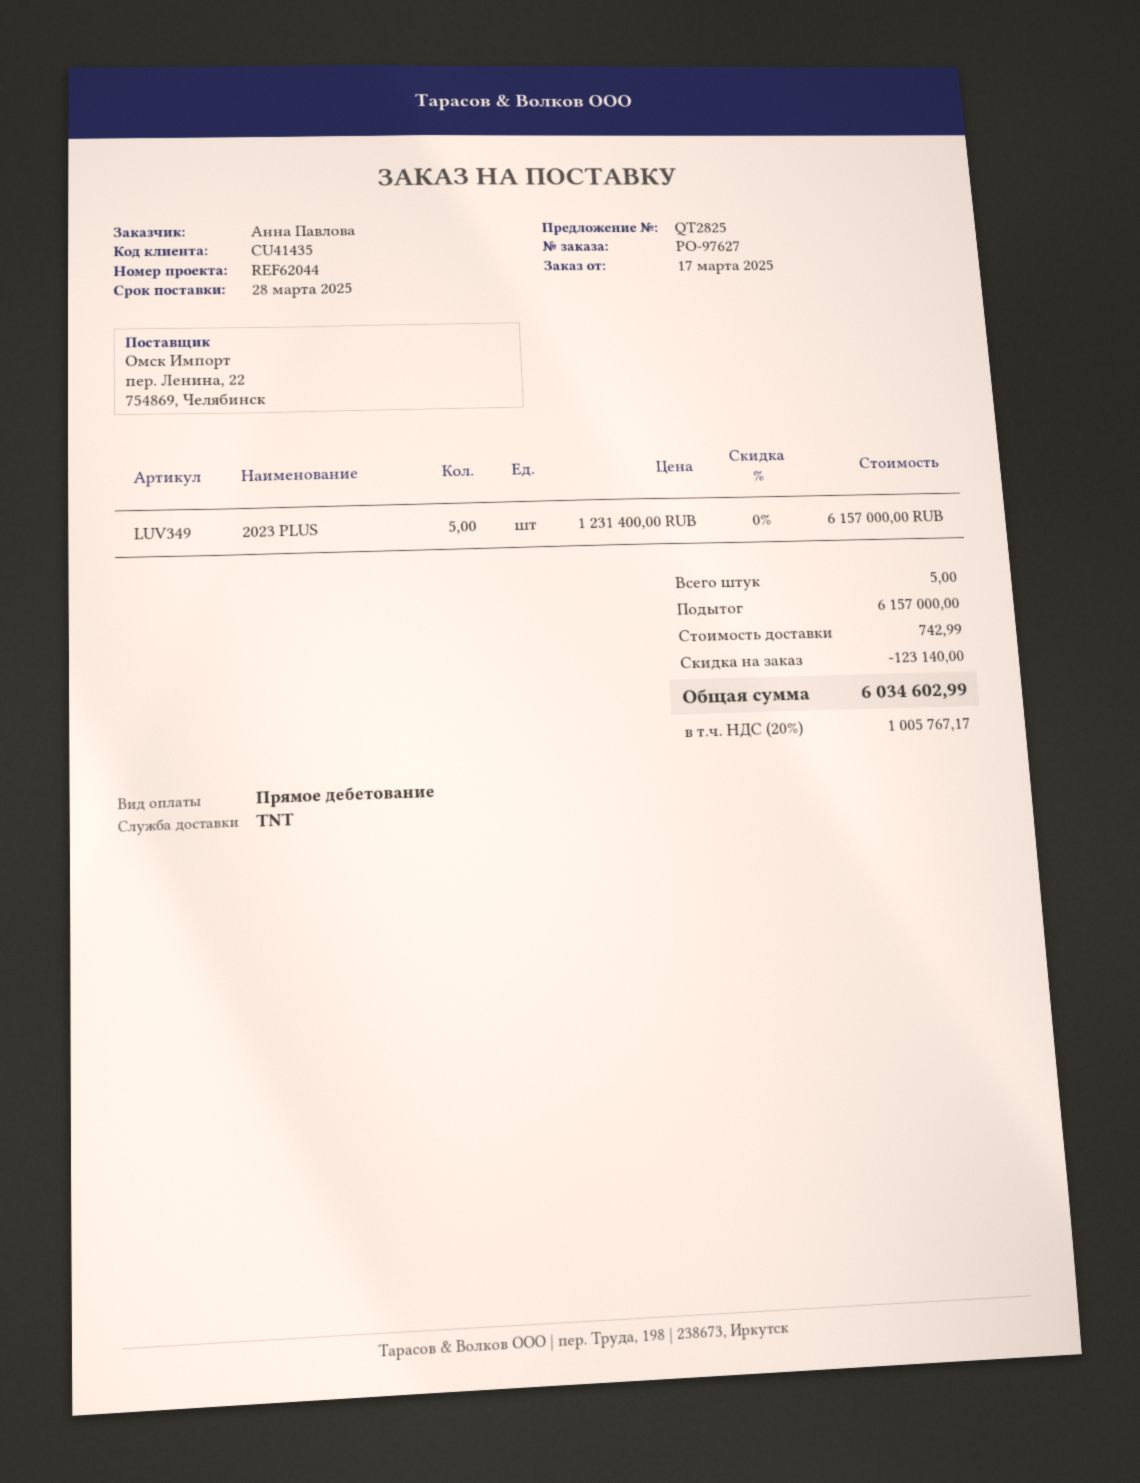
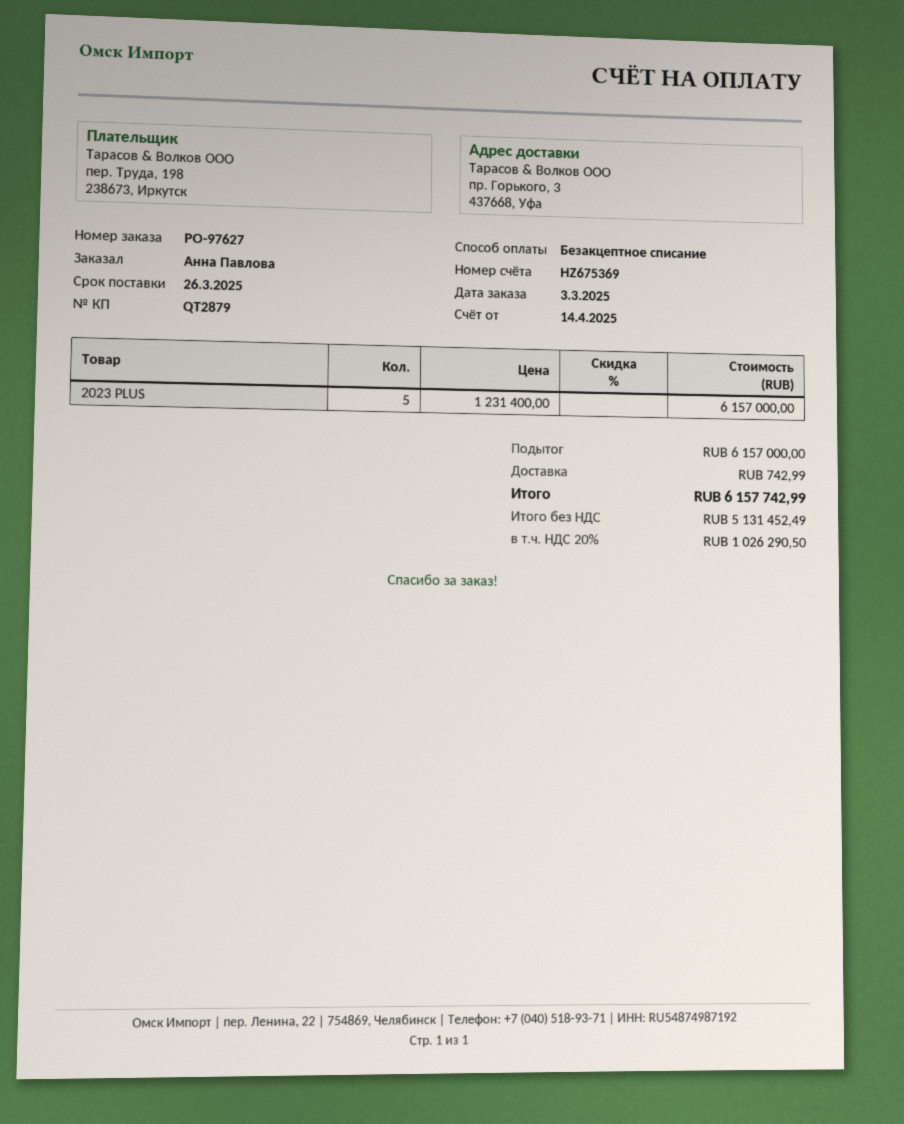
quote number: QT2825 -> QT2879
order date: 2025-03-17 -> 2025-03-03
delivery date: 2025-03-28 -> 2025-03-26
discount: 123140.00 -> none
tax: 20% = 1005767.17 -> 20% = 1026290.50
total: 6034602.99 -> 6157742.99

